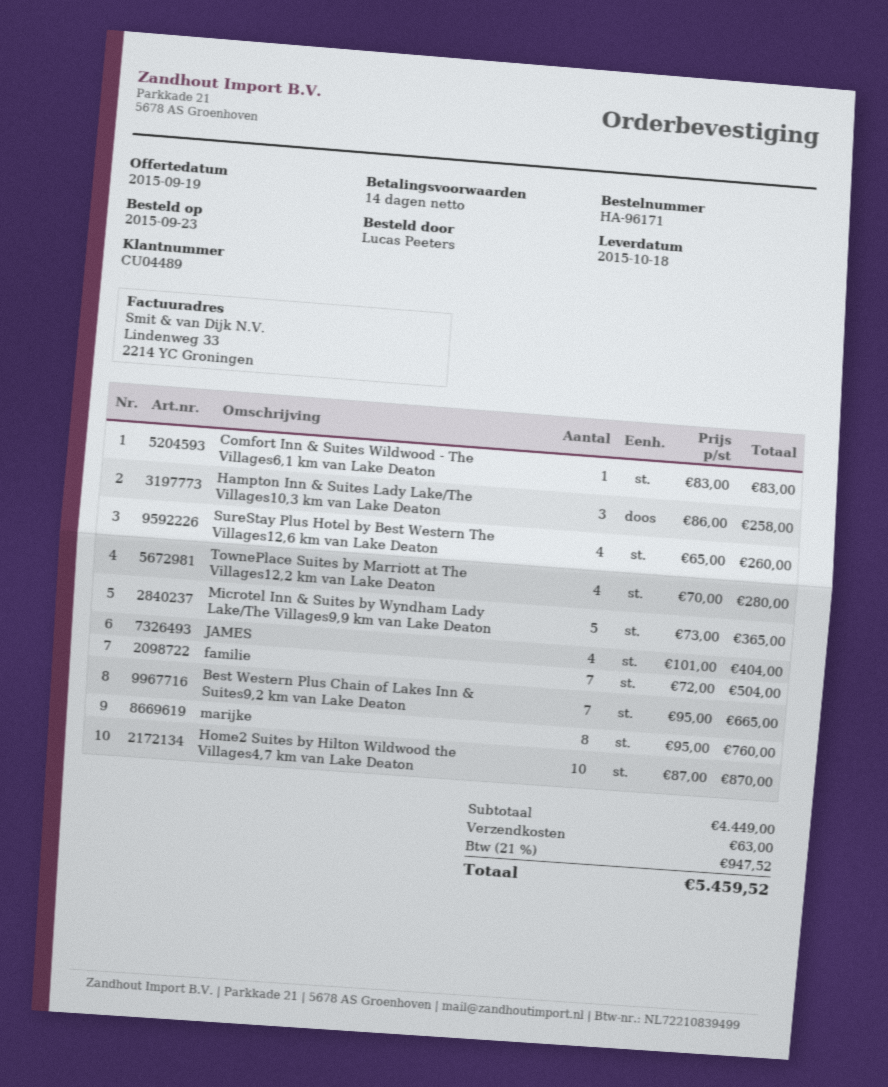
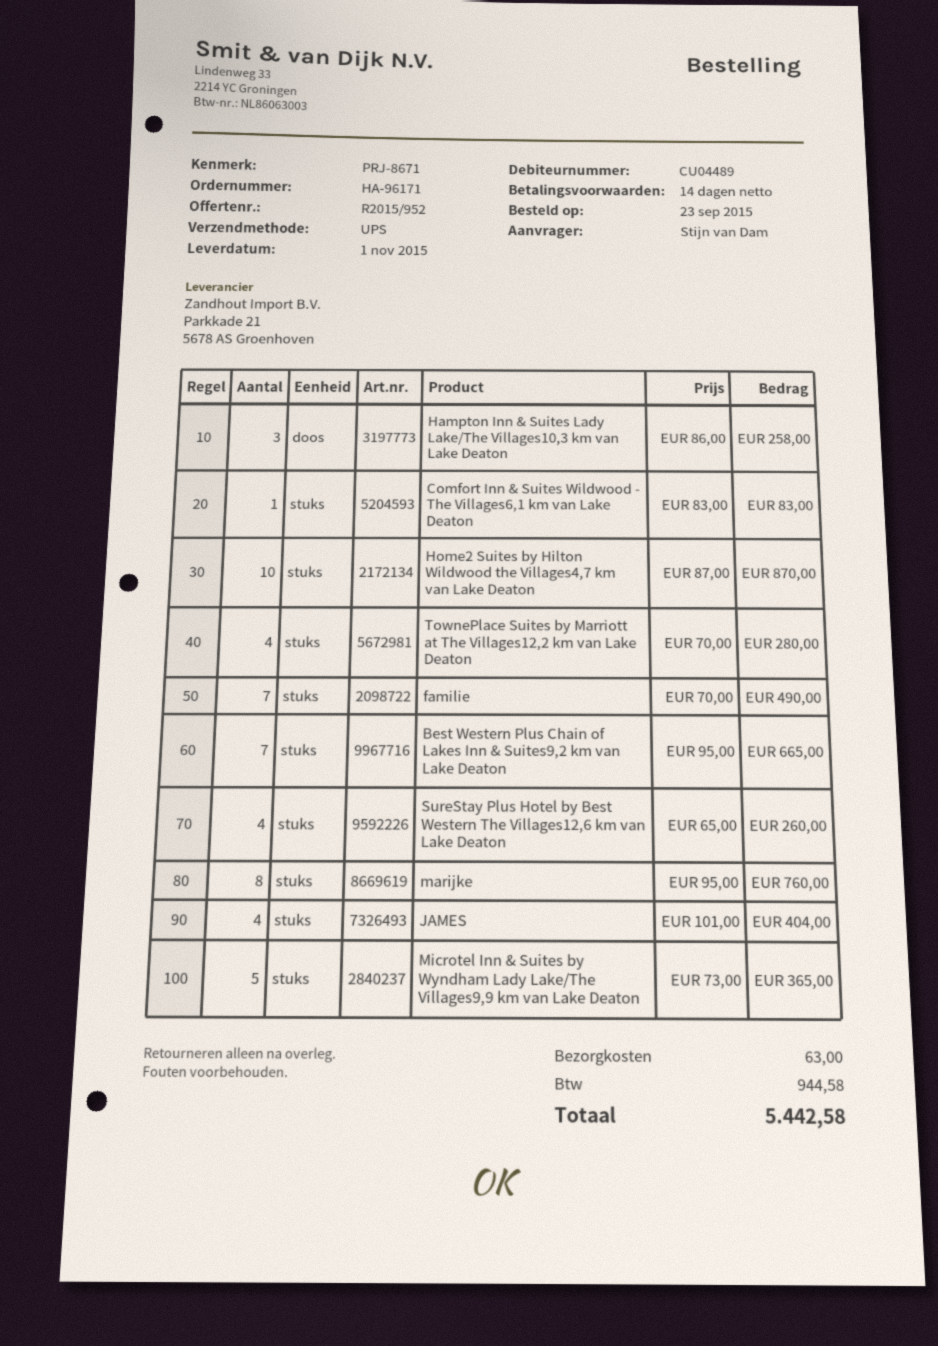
delivery date: 2015-10-18 -> 2015-11-01
ordered by: Lucas Peeters -> Stijn van Dam
familie: 7 x 72.00 = 504.00 -> 7 x 70.00 = 490.00
tax: 947.52 -> 944.58
total: 5459.52 -> 5442.58

